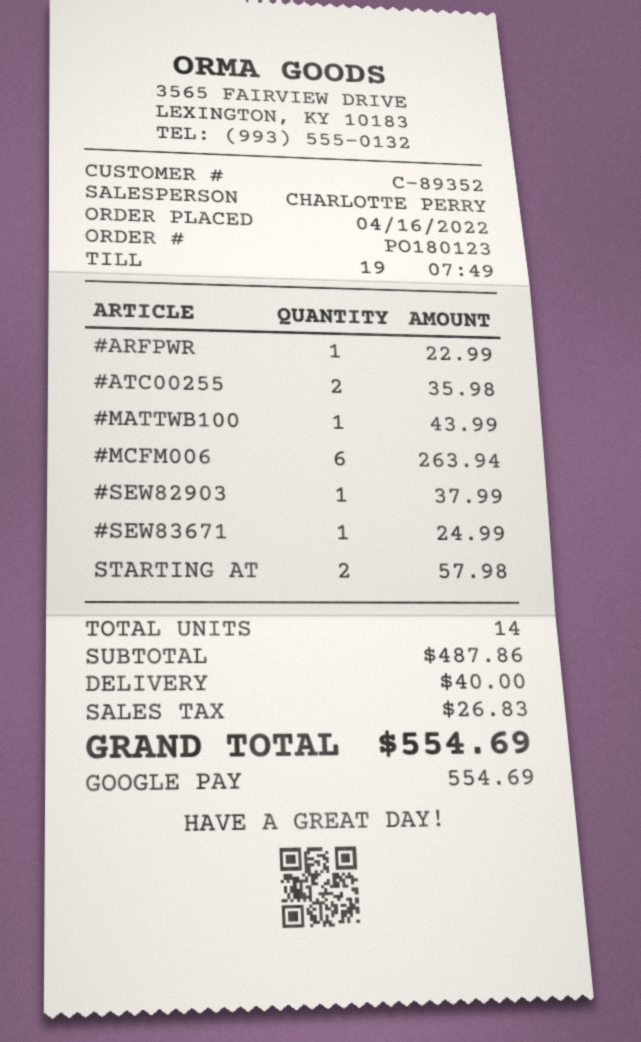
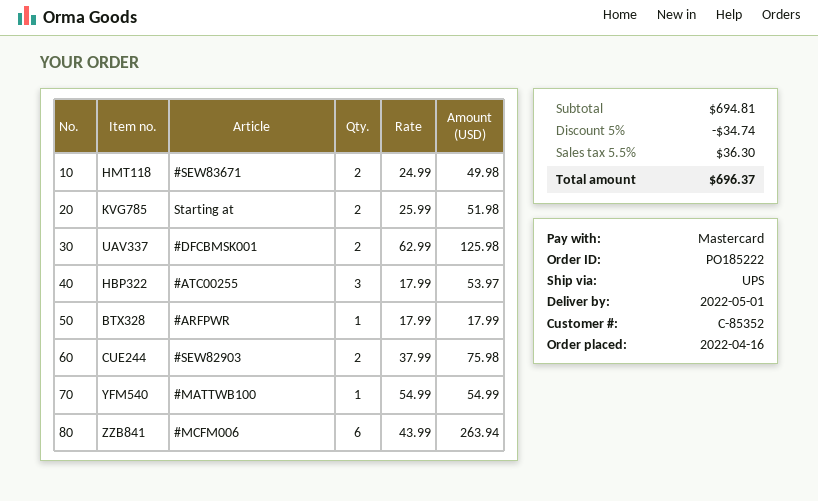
order number: PO180123 -> PO185222
customer number: C-89352 -> C-85352
payment method: Google Pay -> Mastercard
#ARFPWR: 1 for 22.99 -> 1 for 17.99
#ATC00255: 2 for 35.98 -> 3 for 53.97
#MATTWB100: 1 for 43.99 -> 1 for 54.99
#SEW82903: 1 for 37.99 -> 2 for 75.98
#SEW83671: 1 for 24.99 -> 2 for 49.98
STARTING AT: 2 for 57.98 -> 2 for 51.98
#DFCBMSK001: none -> 2 for 125.98
subtotal: 487.86 -> 694.81
discount: none -> 5% = 34.74
shipping: 40.00 -> none
tax: 26.83 -> 36.30
total: 554.69 -> 696.37

